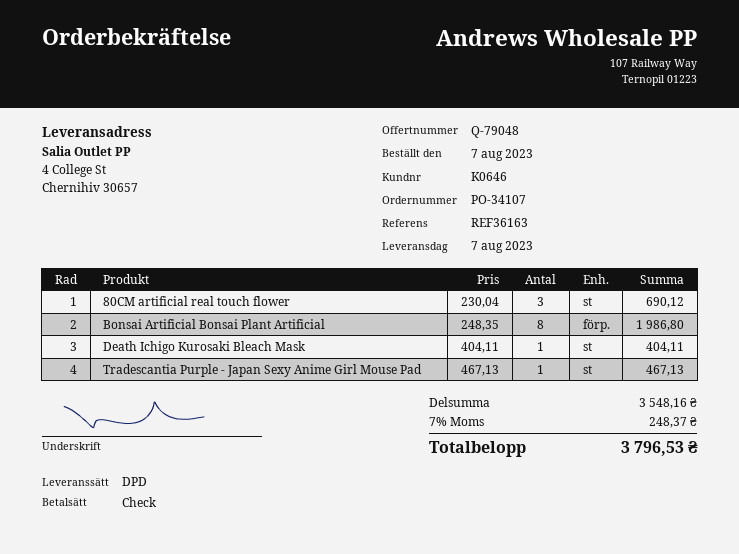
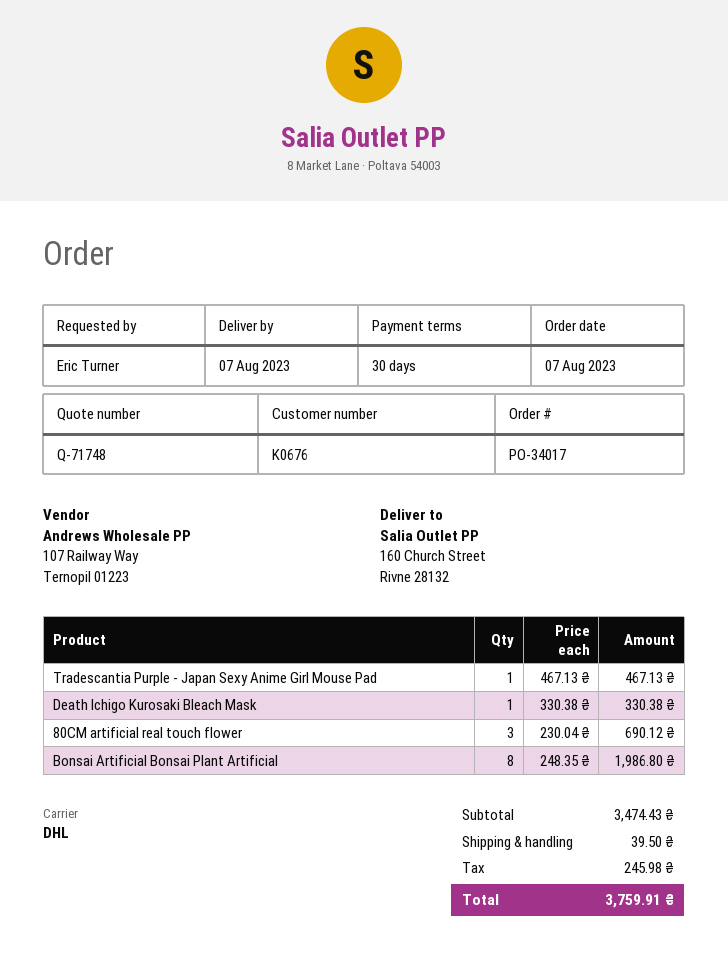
quote number: Q-79048 -> Q-71748
order number: PO-34107 -> PO-34017
customer number: K0646 -> K0676
shipping method: DPD -> DHL
ship to: 4 College St, Chernihiv 30657 -> 160 Church Street, Rivne 28132
Death Ichigo Kurosaki Bleach Mask: 1 x 404.11 = 404.11 -> 1 x 330.38 = 330.38
subtotal: 3548.16 -> 3474.43
shipping: none -> 39.50
tax: 248.37 -> 245.98
total: 3796.53 -> 3759.91

